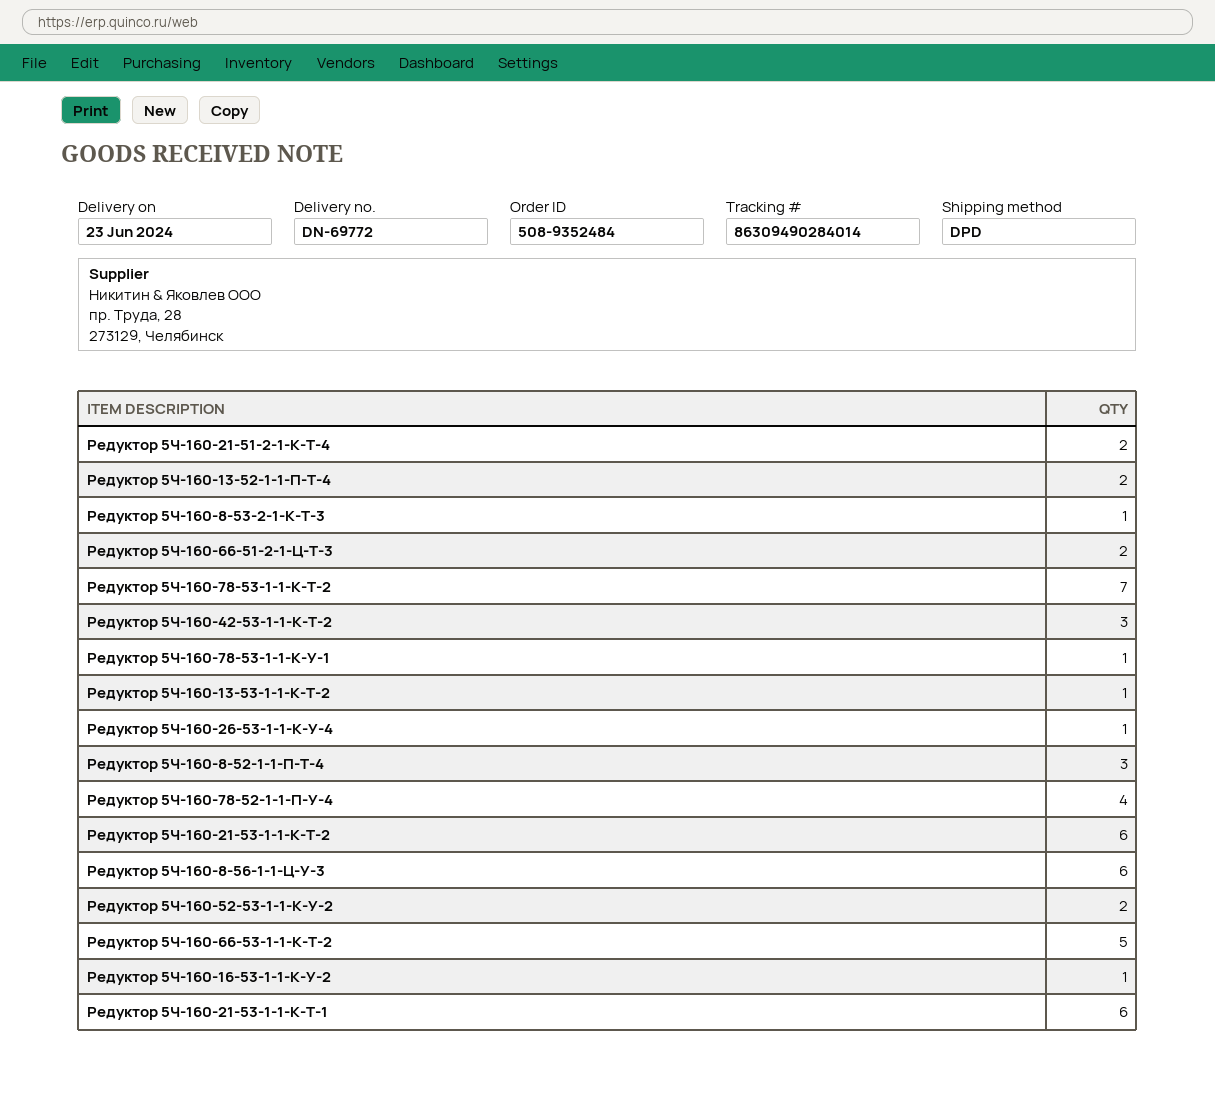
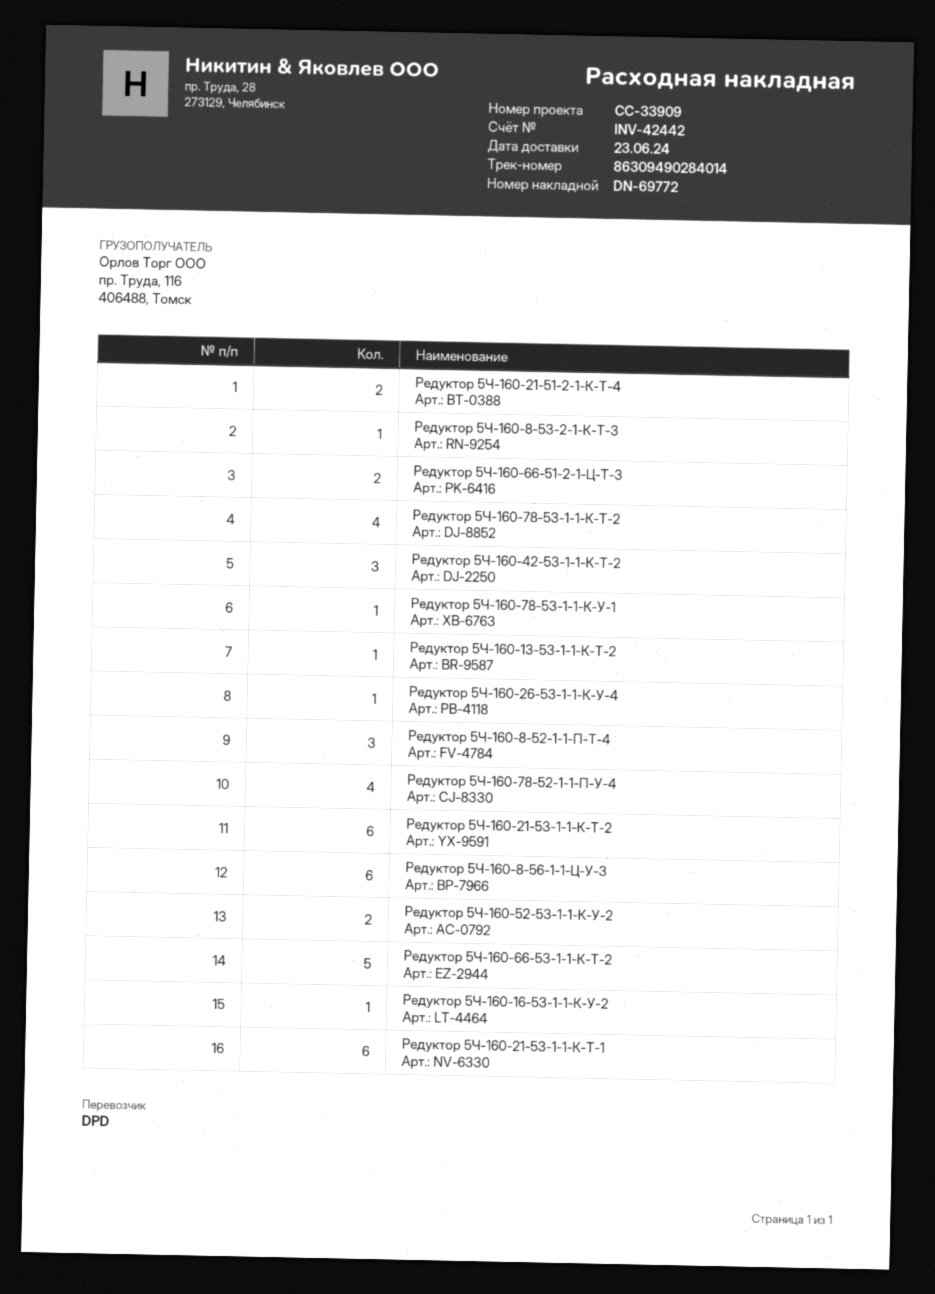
Редуктор 5Ч-160-13-52-1-1-П-Т-4: 2 -> none
Редуктор 5Ч-160-78-53-1-1-К-Т-2: 7 -> 4

